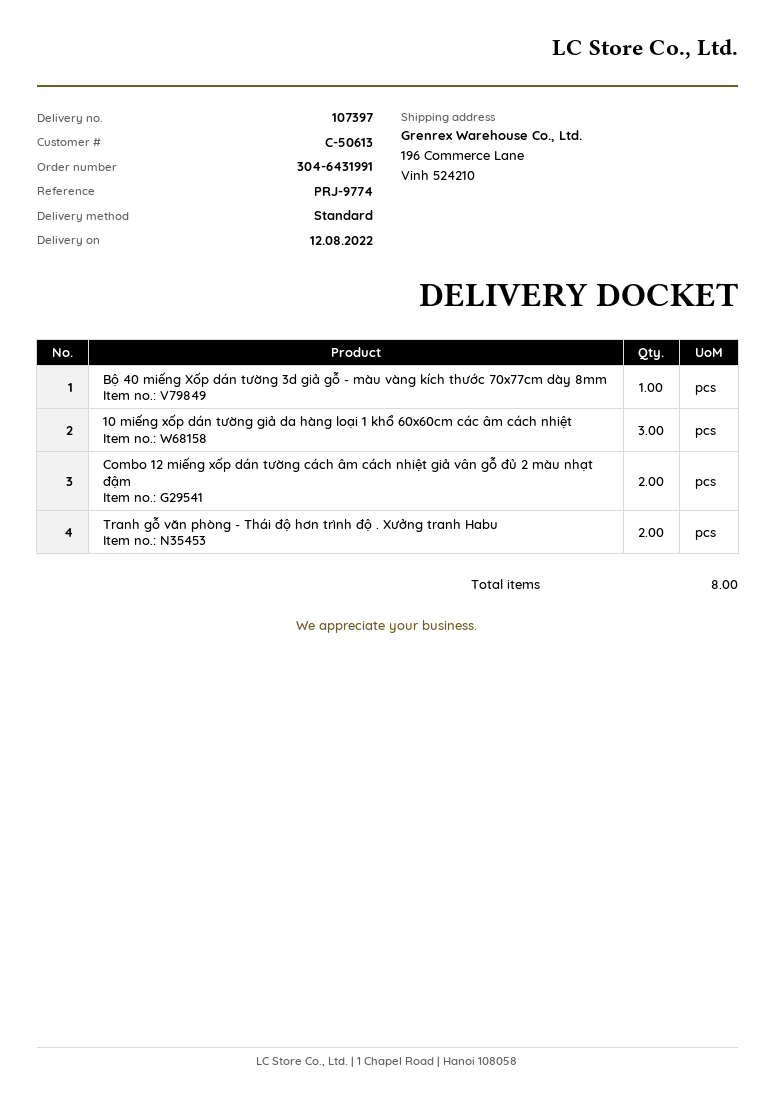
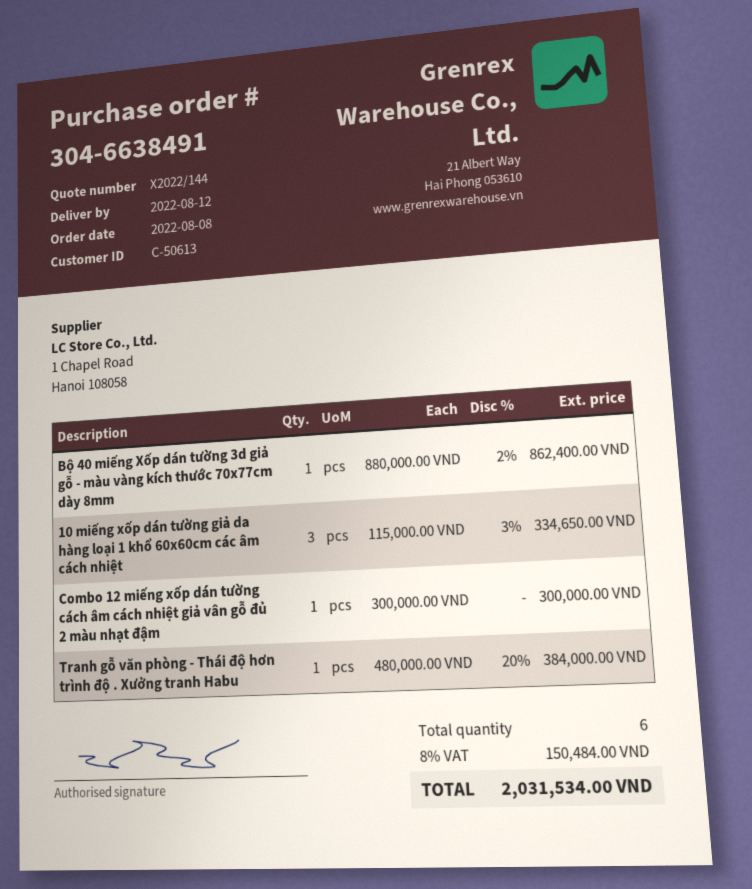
order number: 304-6431991 -> 304-6638491
Combo 12 miếng xốp dán tường cách âm cách nhiệt giả vân gỗ đủ 2 màu nhạt đậm: 2 -> 1
Tranh gỗ văn phòng - Thái độ hơn trình độ . Xưởng tranh Habu: 2 -> 1
total quantity: 8 -> 6

